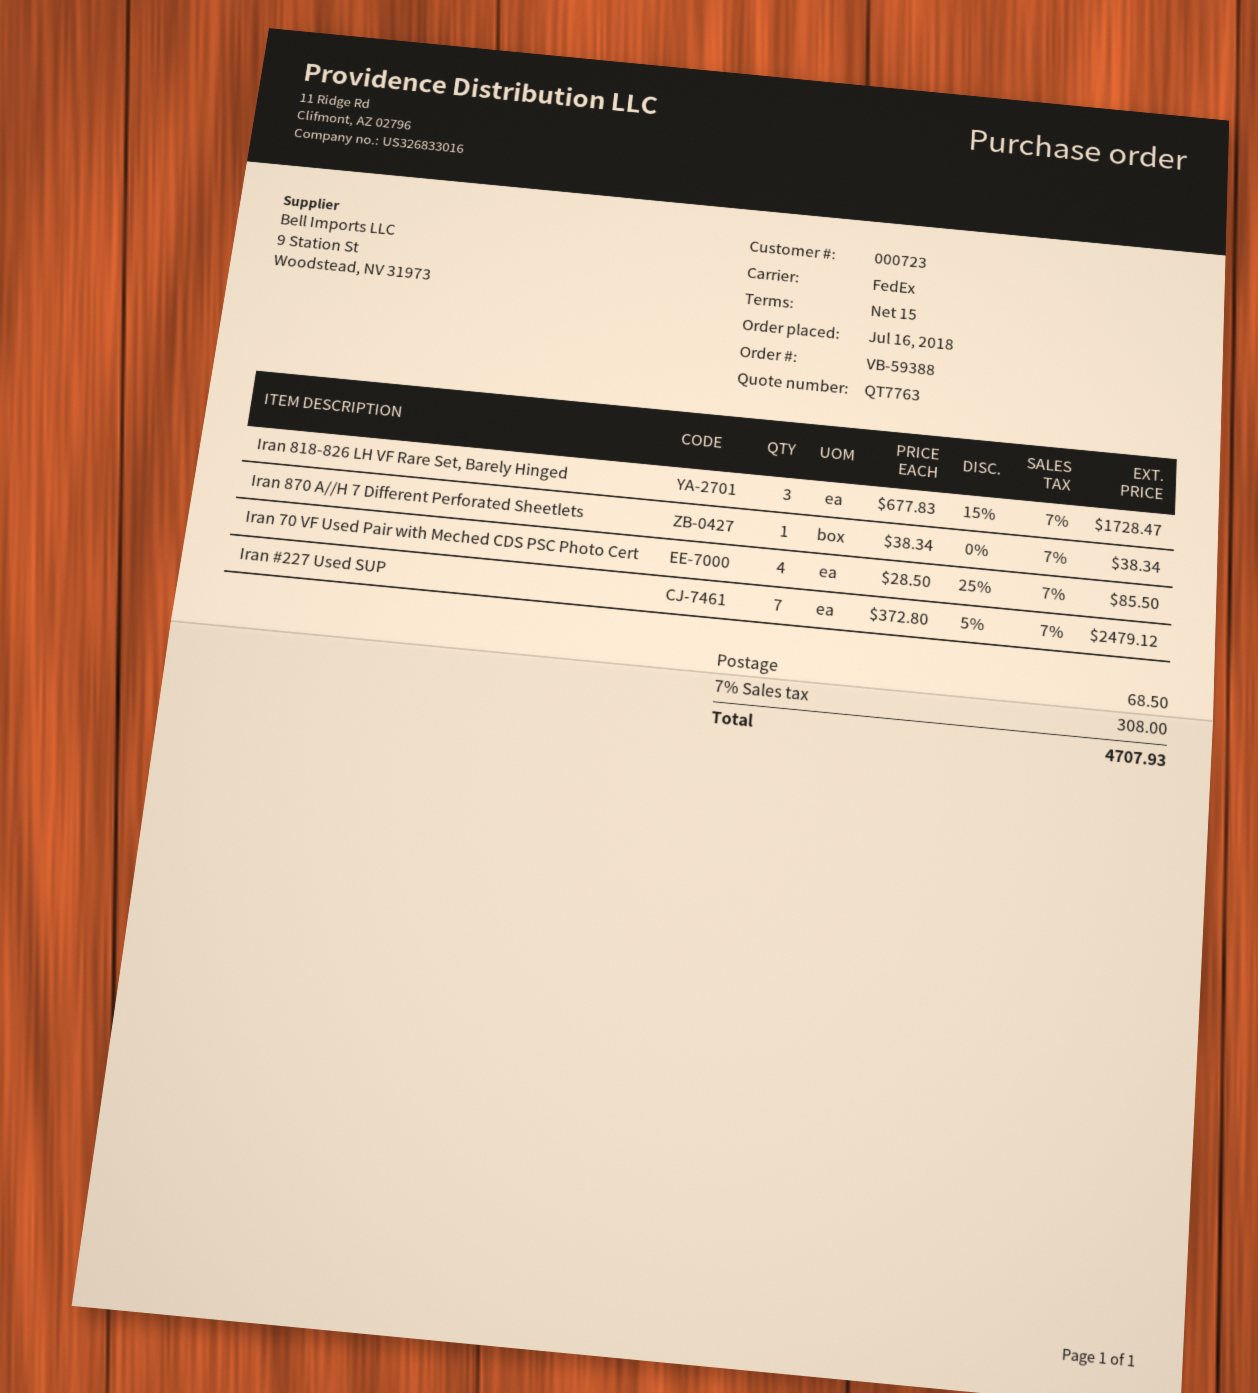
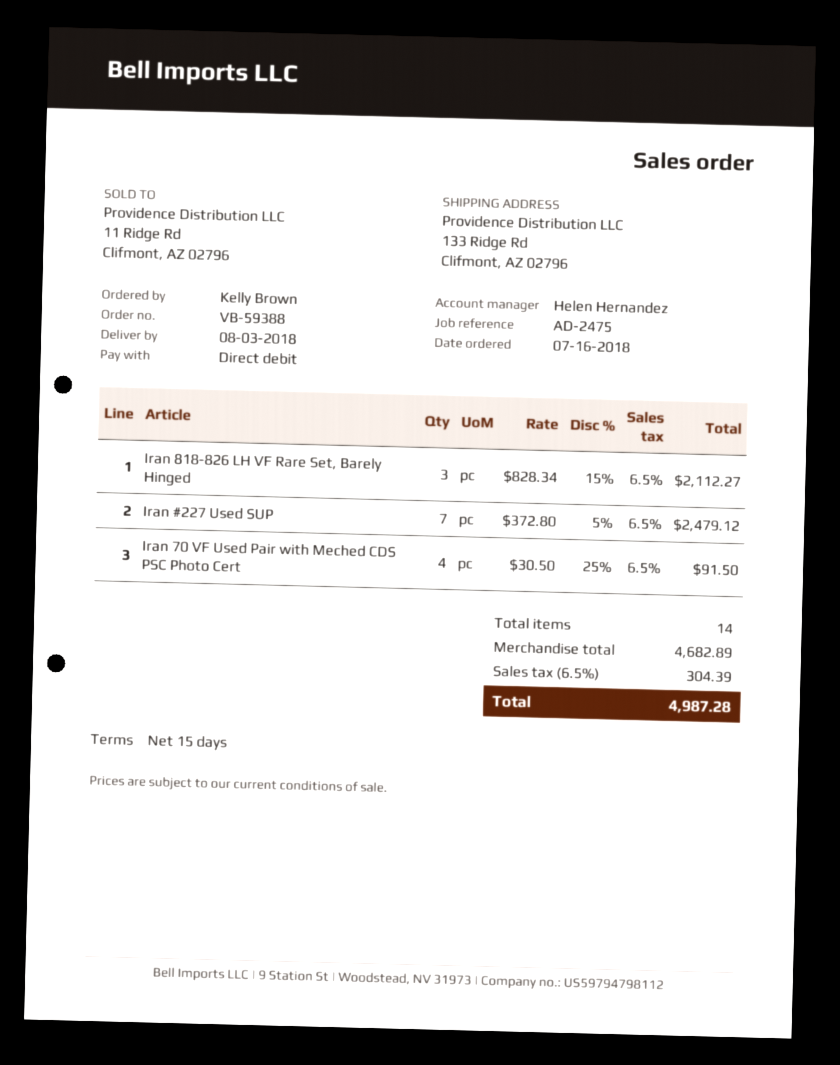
Iran 818-826 LH VF Rare Set, Barely Hinged: 3 x 677.83 - 15% = 1728.47 -> 3 x 828.34 - 15% = 2112.27
Iran 870 A//H 7 Different Perforated Sheetlets: 1 x 38.34 = 38.34 -> none
Iran 70 VF Used Pair with Meched CDS PSC Photo Cert: 4 x 28.50 - 25% = 85.50 -> 4 x 30.50 - 25% = 91.50
shipping: 68.50 -> none
tax: 7% = 308.00 -> 6.5% = 304.39
total: 4707.93 -> 4987.28

